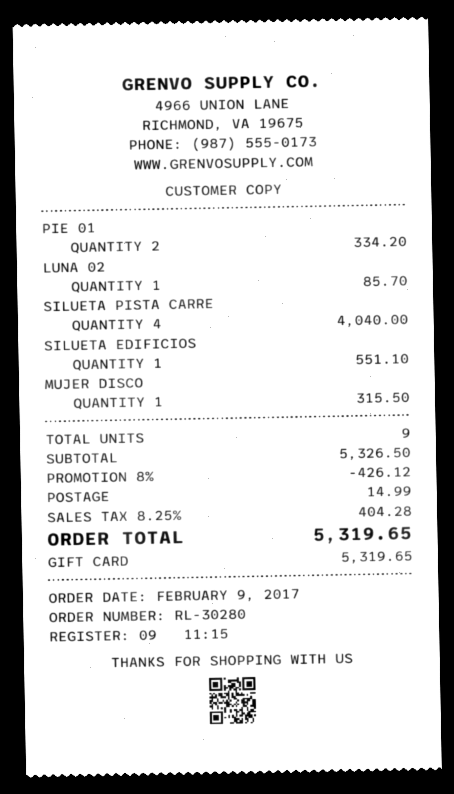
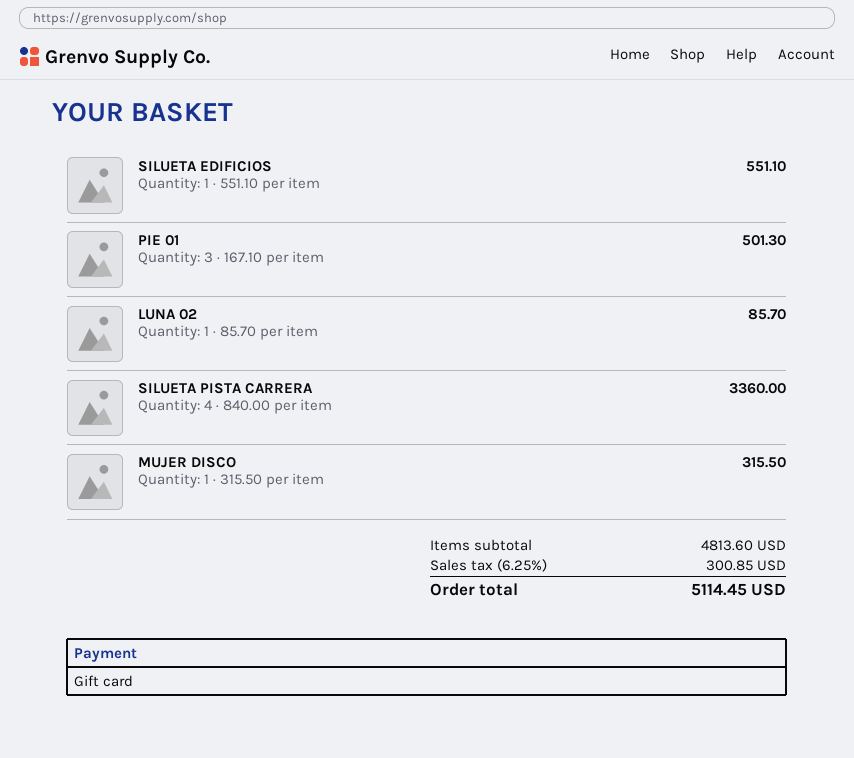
PIE 01: 2 for 334.20 -> 3 for 501.30
SILUETA PISTA CARRE: 4 for 4040.00 -> 4 for 3360.00
subtotal: 5326.50 -> 4813.60
discount: 8% = 426.12 -> none
shipping: 14.99 -> none
tax: 8.25% = 404.28 -> 6.25% = 300.85
total: 5319.65 -> 5114.45

